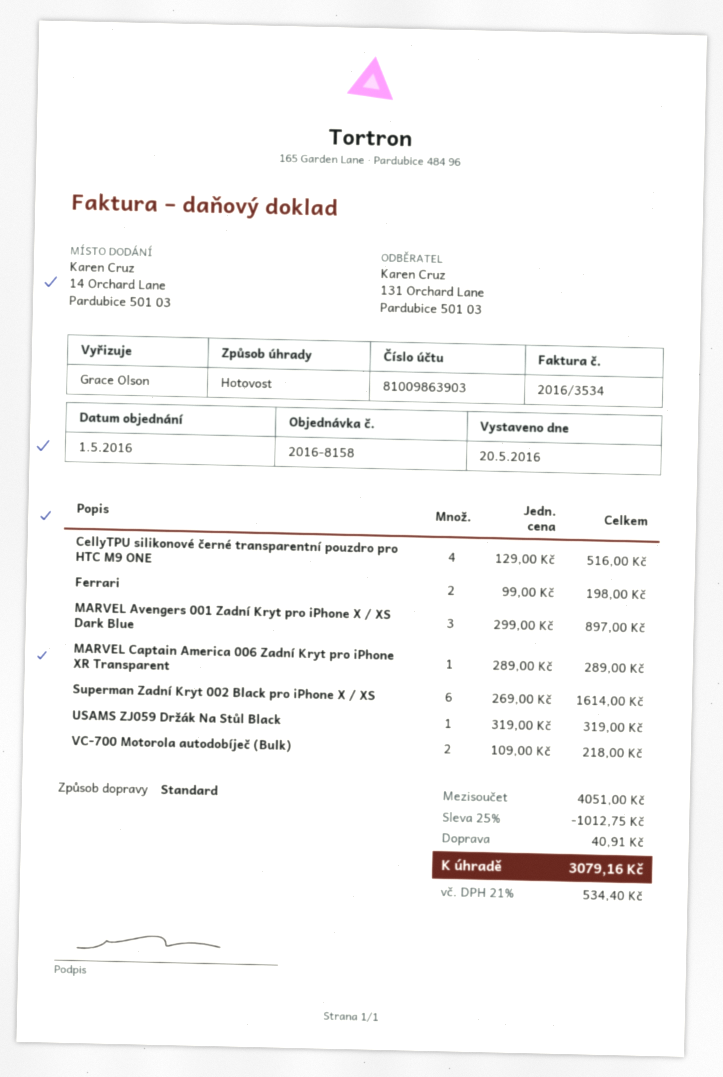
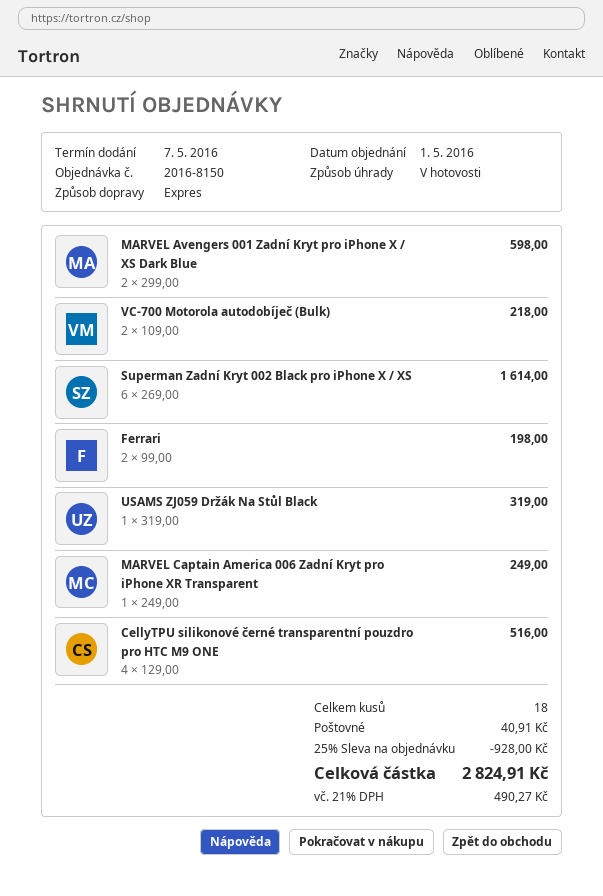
order number: 2016-8158 -> 2016-8150
shipping method: standard -> express
MARVEL Avengers 001 Zadní Kryt pro iPhone X / XS Dark Blue: 3 x 299.00 = 897.00 -> 2 x 299.00 = 598.00
MARVEL Captain America 006 Zadní Kryt pro iPhone XR Transparent: 1 x 289.00 = 289.00 -> 1 x 249.00 = 249.00
discount: 25% = 1012.75 -> 25% = 928.00
tax: 21% = 534.40 -> 21% = 490.27
total: 3079.16 -> 2824.91

